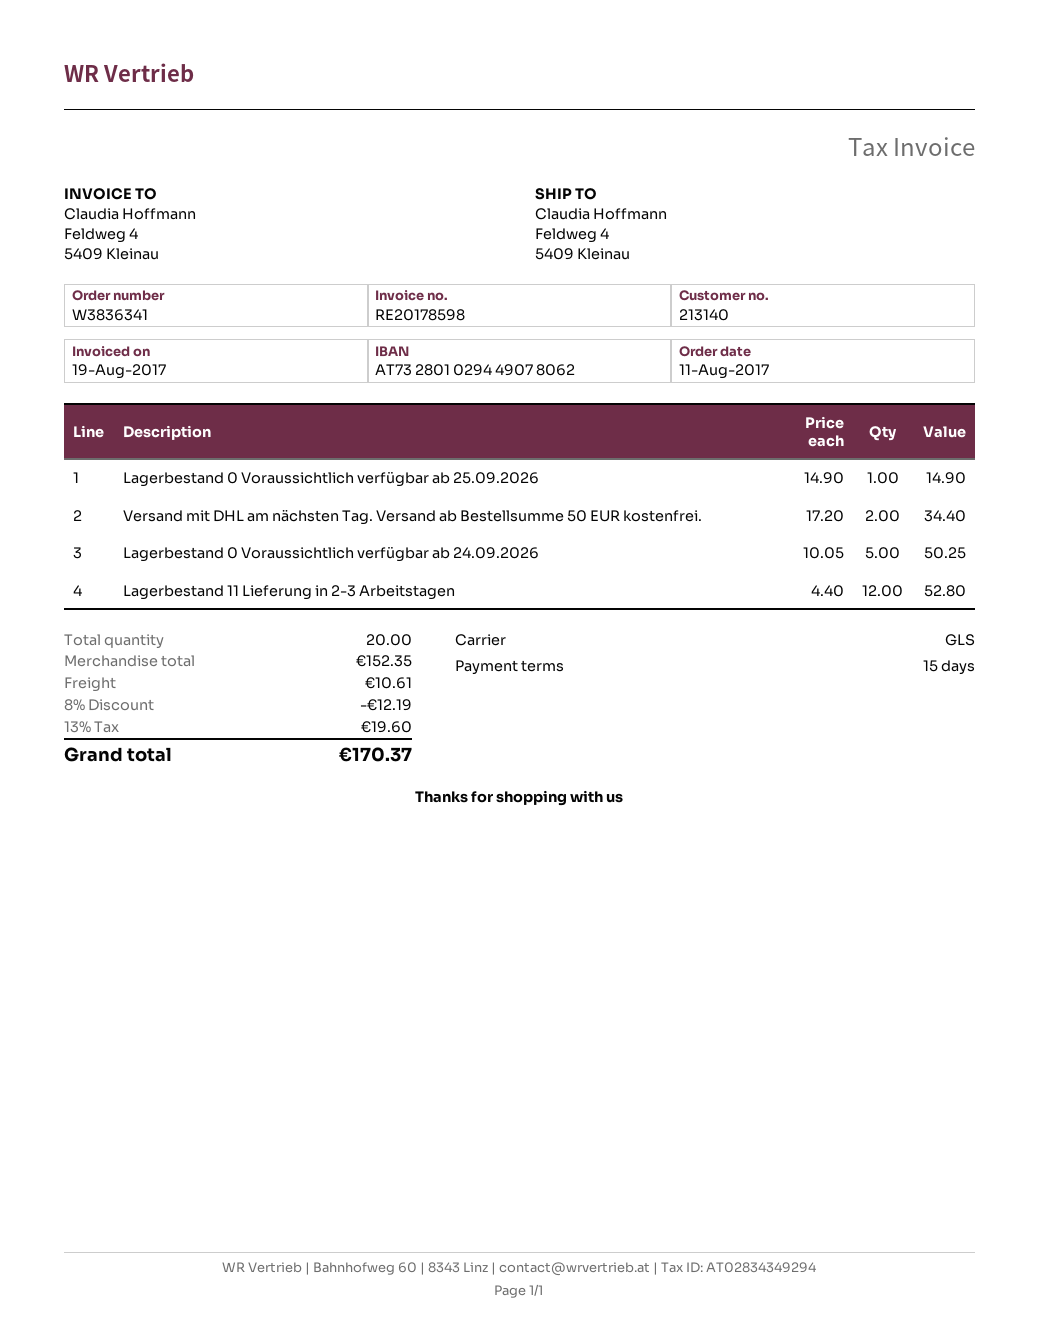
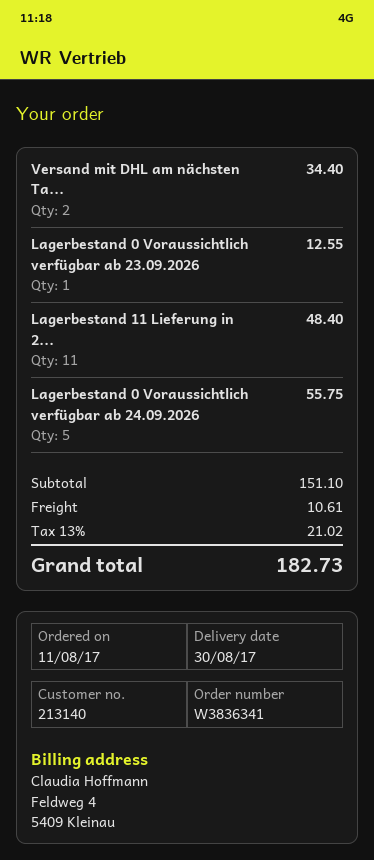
Lagerbestand 0 Voraussichtlich verfügbar ab 25.09.2026: 1 for 14.90 -> none
Lagerbestand 0 Voraussichtlich verfügbar ab 24.09.2026: 5 for 50.25 -> 5 for 55.75
Lagerbestand 11 Lieferung in 2-3 Arbeitstagen: 12 for 52.80 -> 11 for 48.40
Lagerbestand 0 Voraussichtlich verfügbar ab 23.09.2026: none -> 1 for 12.55
subtotal: 152.35 -> 151.10
discount: 8% = 12.19 -> none
tax: 13% = 19.60 -> 13% = 21.02
total: 170.37 -> 182.73

